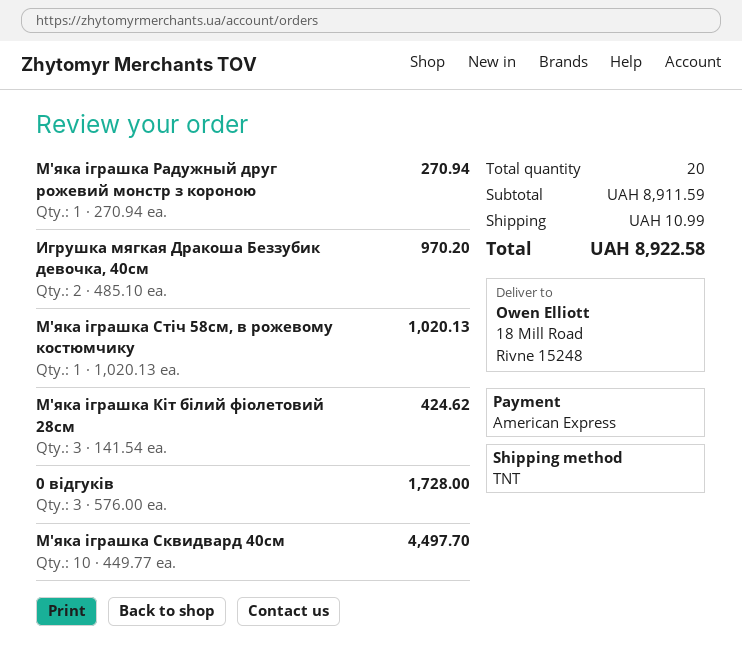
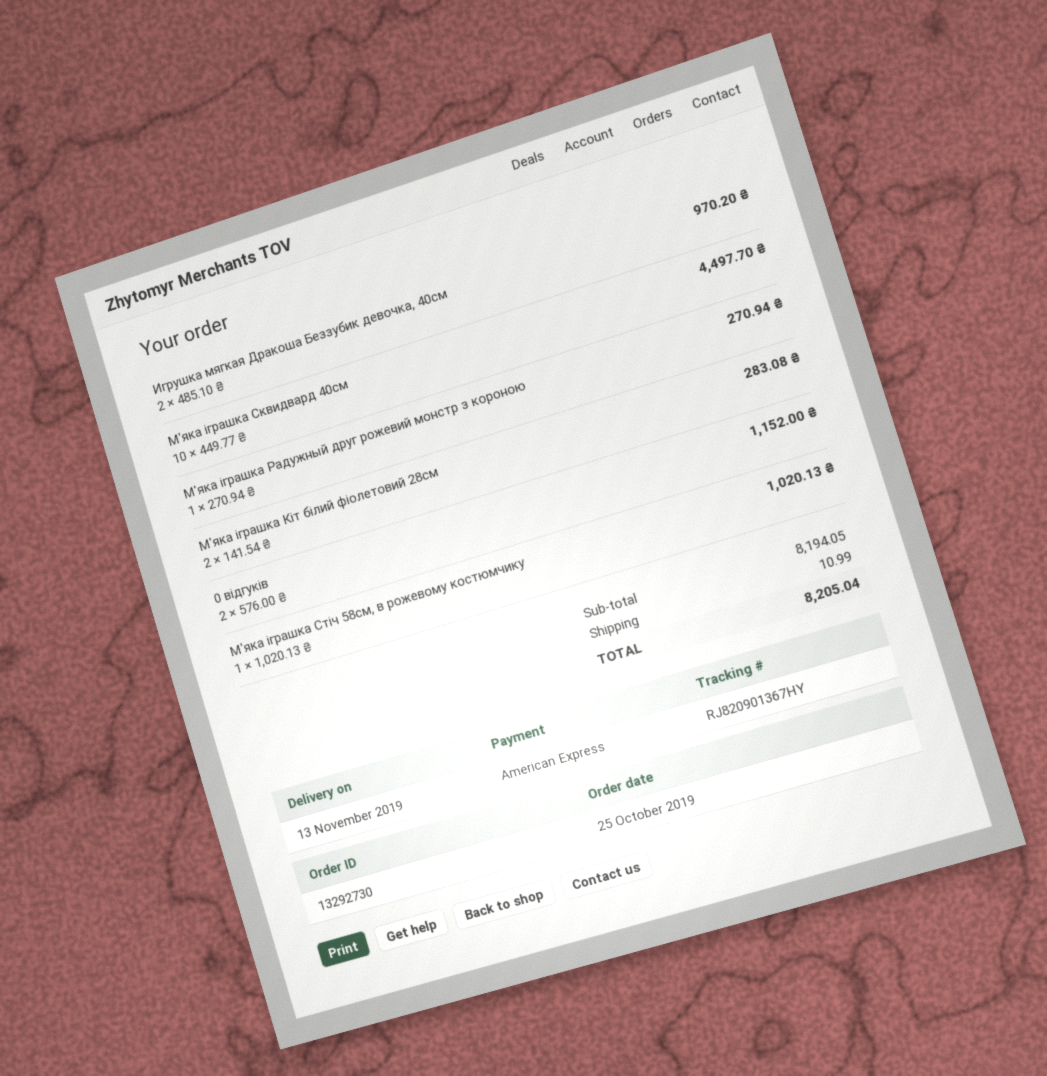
М'яка іграшка Кіт білий фіолетовий 28см: 3 x 141.54 = 424.62 -> 2 x 141.54 = 283.08
0 відгуків: 3 x 576.00 = 1728.00 -> 2 x 576.00 = 1152.00
subtotal: 8911.59 -> 8194.05
total: 8922.58 -> 8205.04

